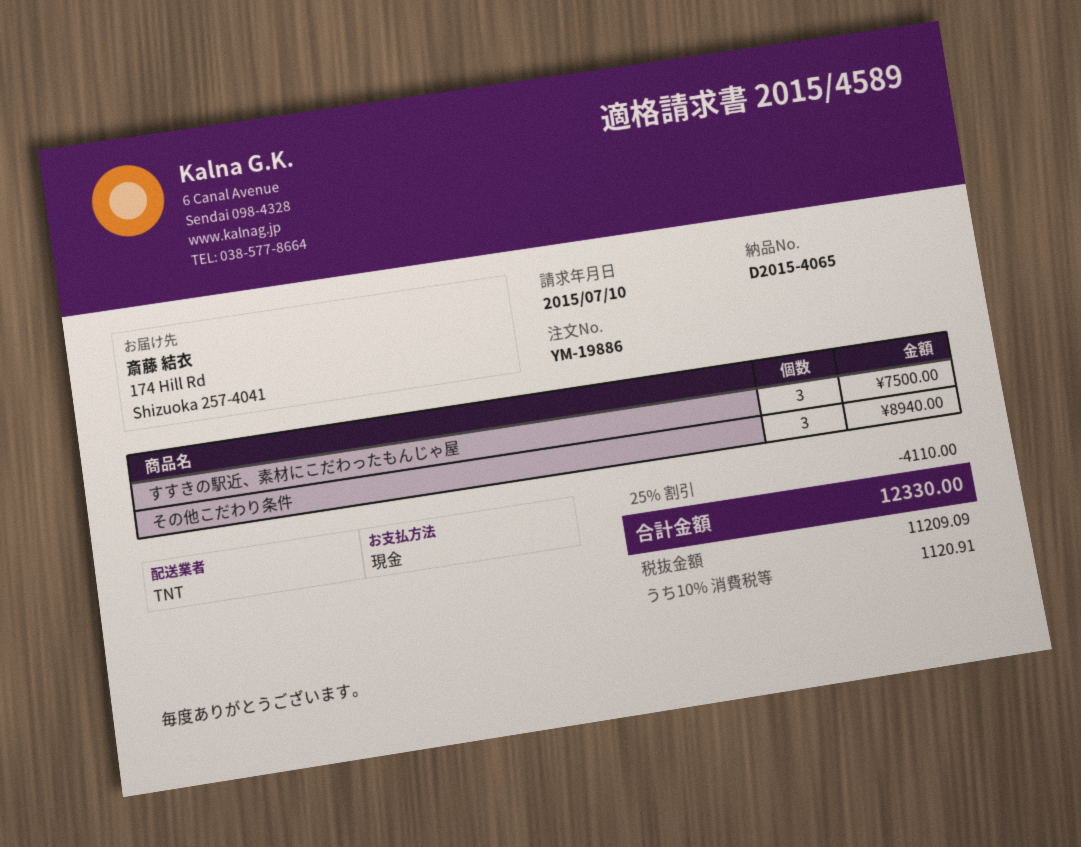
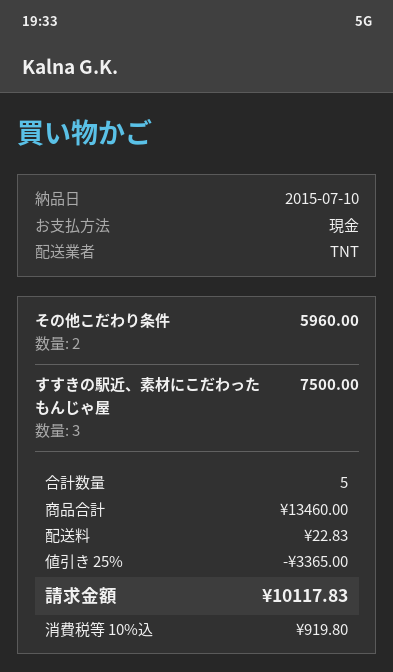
その他こだわり条件: 3 for 8940.00 -> 2 for 5960.00
discount: 25% = 4110.00 -> 25% = 3365.00
shipping: none -> 22.83
tax: 10% = 1120.91 -> 10% = 919.80
total: 12330.00 -> 10117.83

